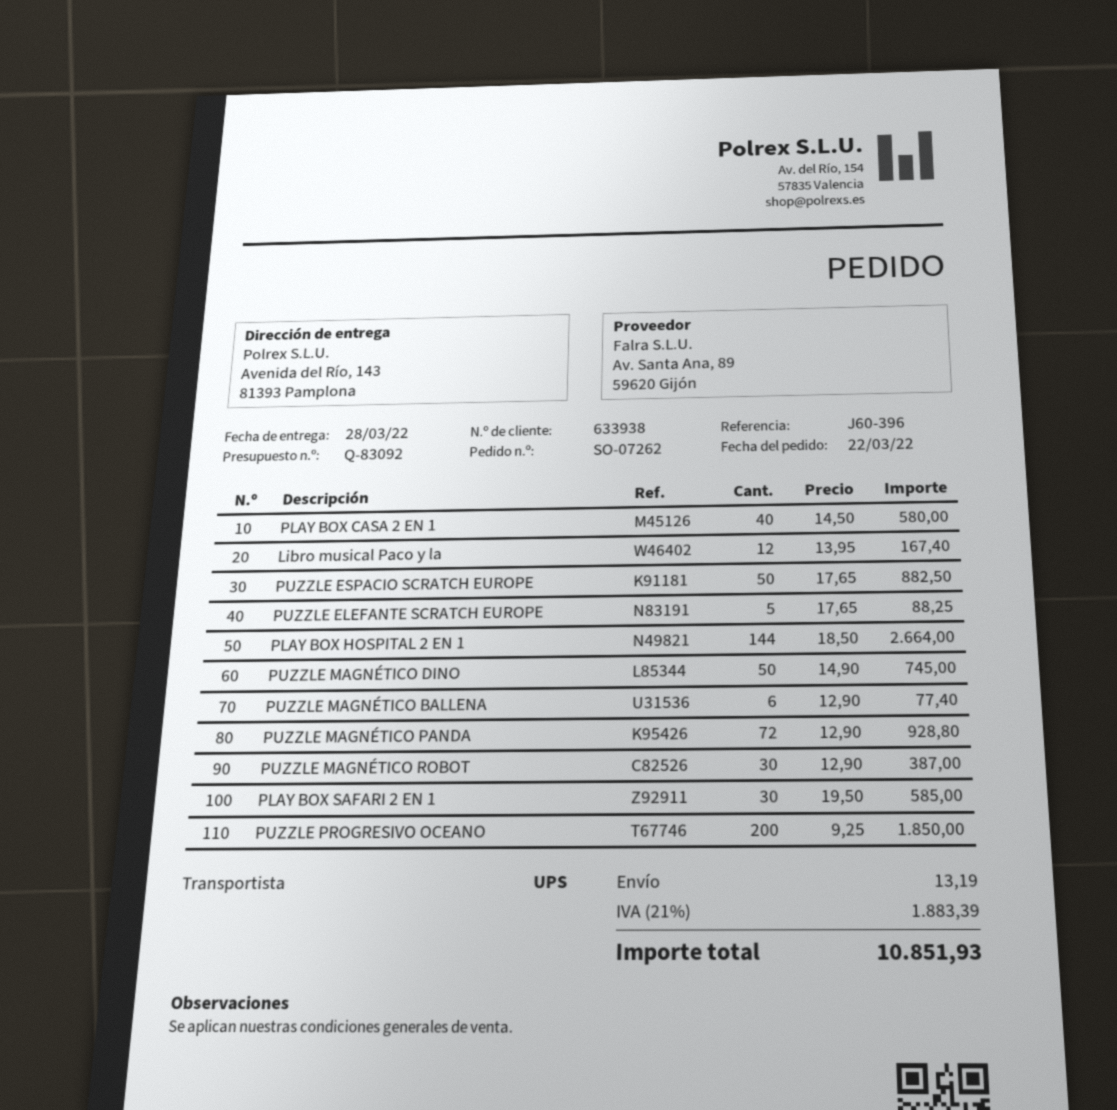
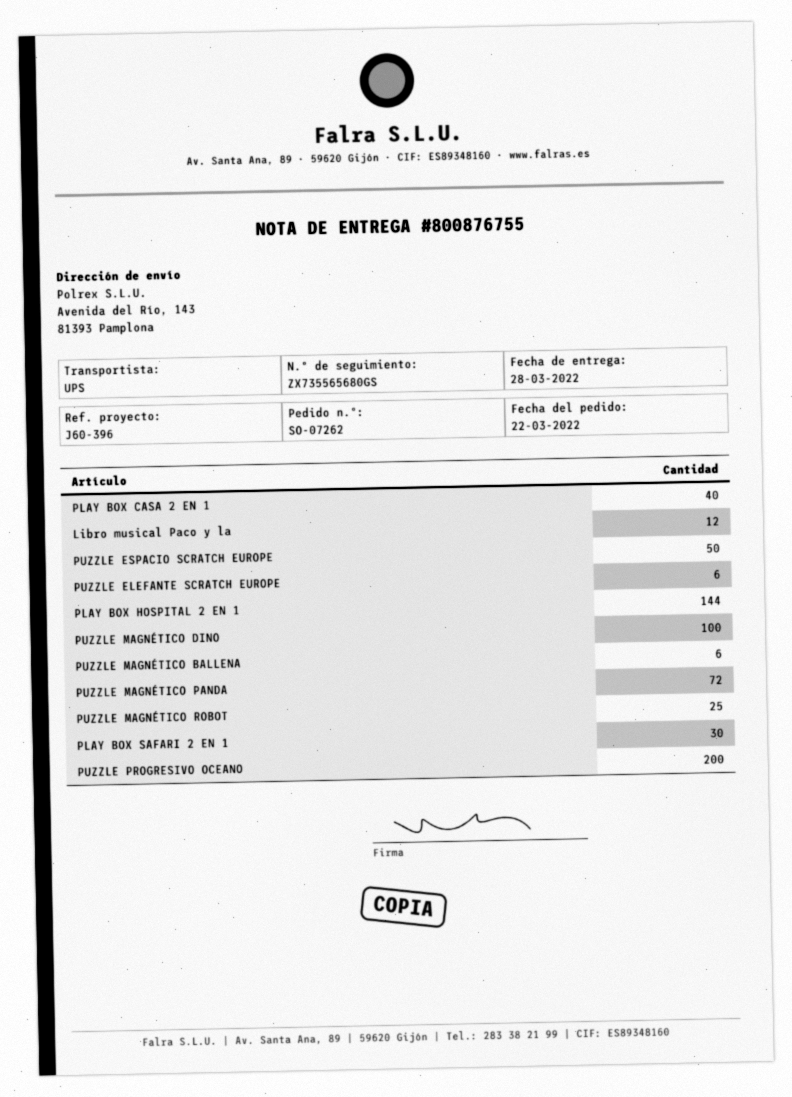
PUZZLE ELEFANTE SCRATCH EUROPE: 5 -> 6
PUZZLE MAGNÉTICO DINO: 50 -> 100
PUZZLE MAGNÉTICO ROBOT: 30 -> 25

